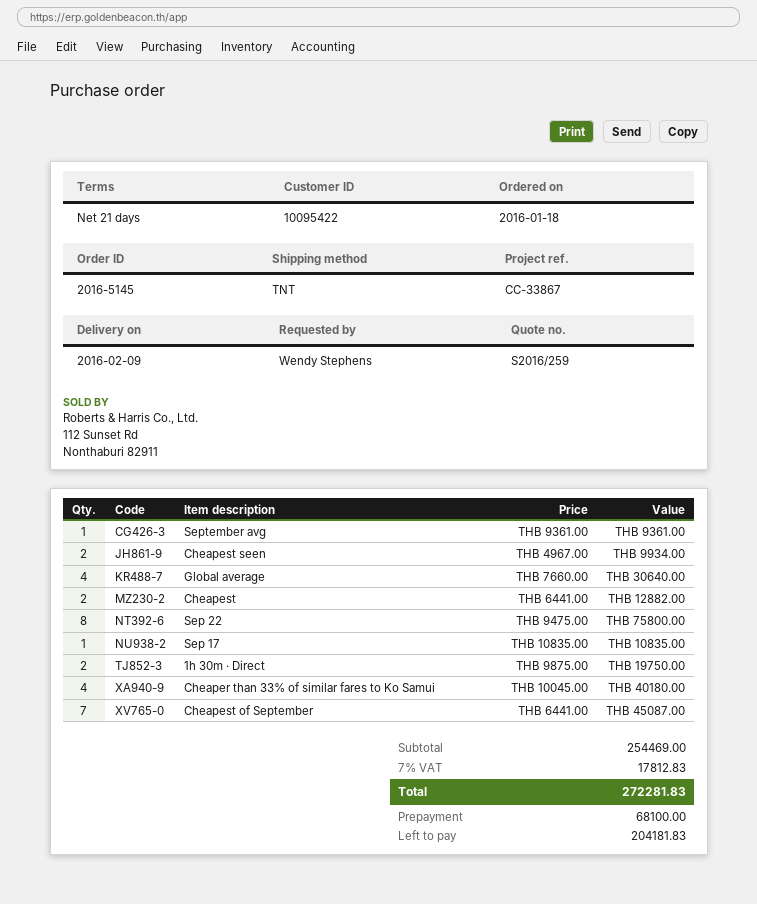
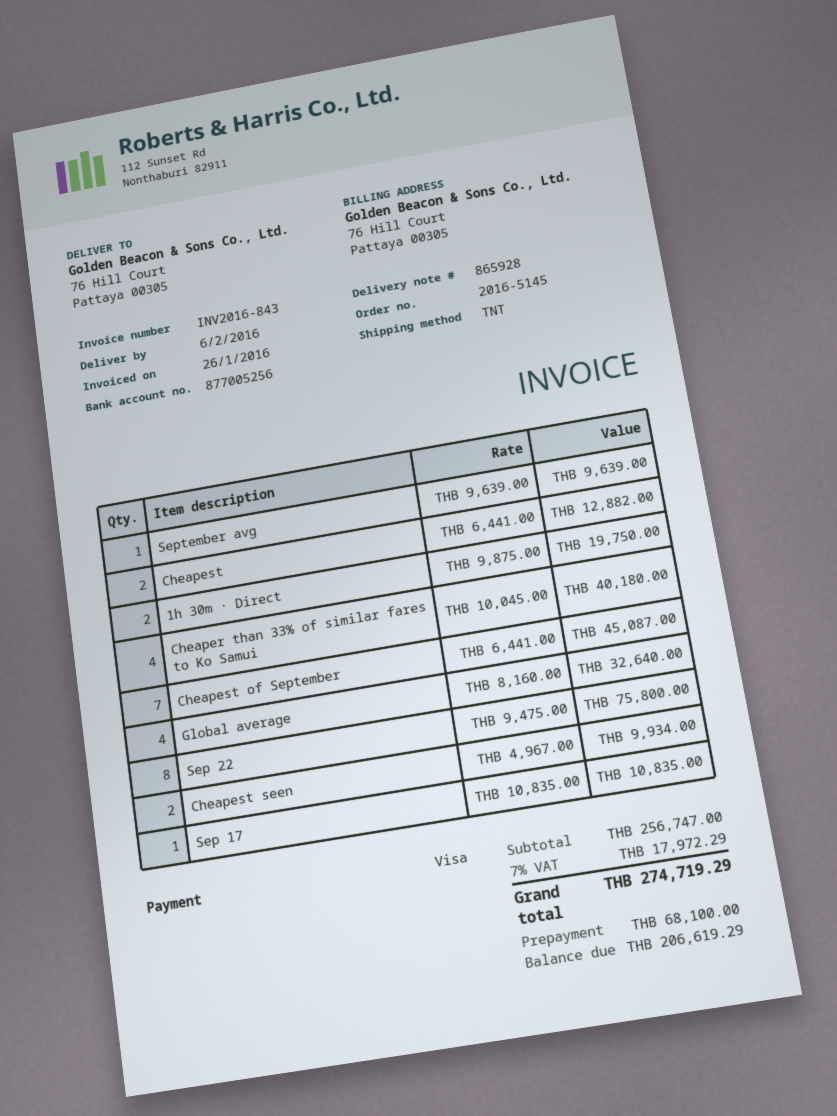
delivery date: 2016-02-09 -> 2016-02-06
September avg: 1 x 9361.00 = 9361.00 -> 1 x 9639.00 = 9639.00
Global average: 4 x 7660.00 = 30640.00 -> 4 x 8160.00 = 32640.00
subtotal: 254469.00 -> 256747.00
tax: 7% = 17812.83 -> 7% = 17972.29
total: 272281.83 -> 274719.29
balance: 204181.83 -> 206619.29

